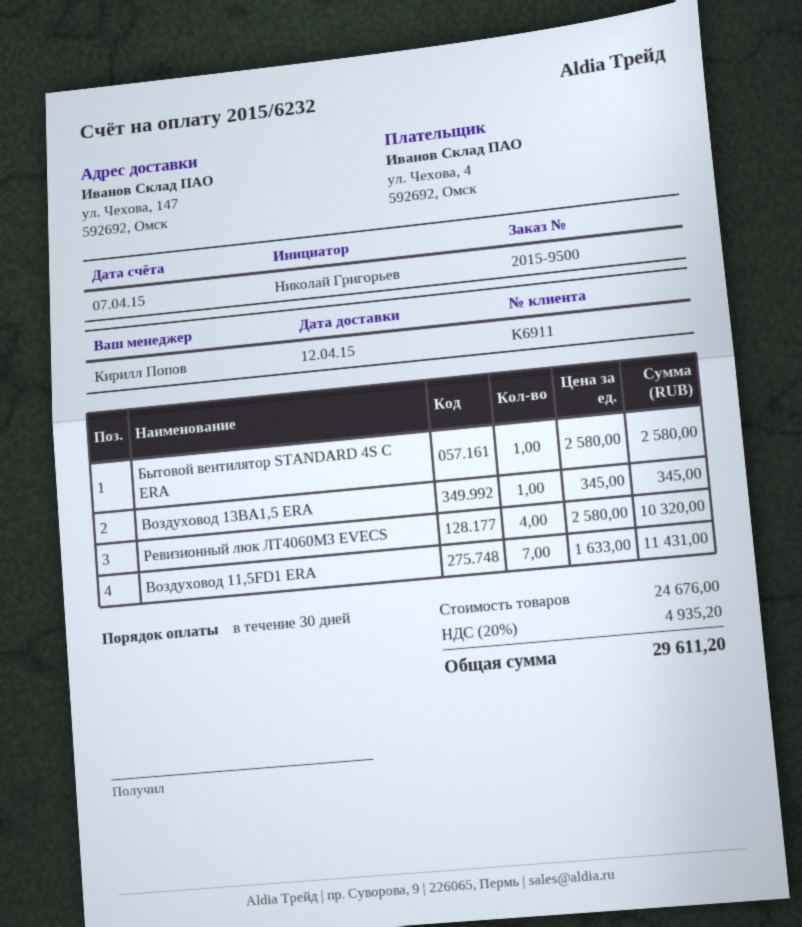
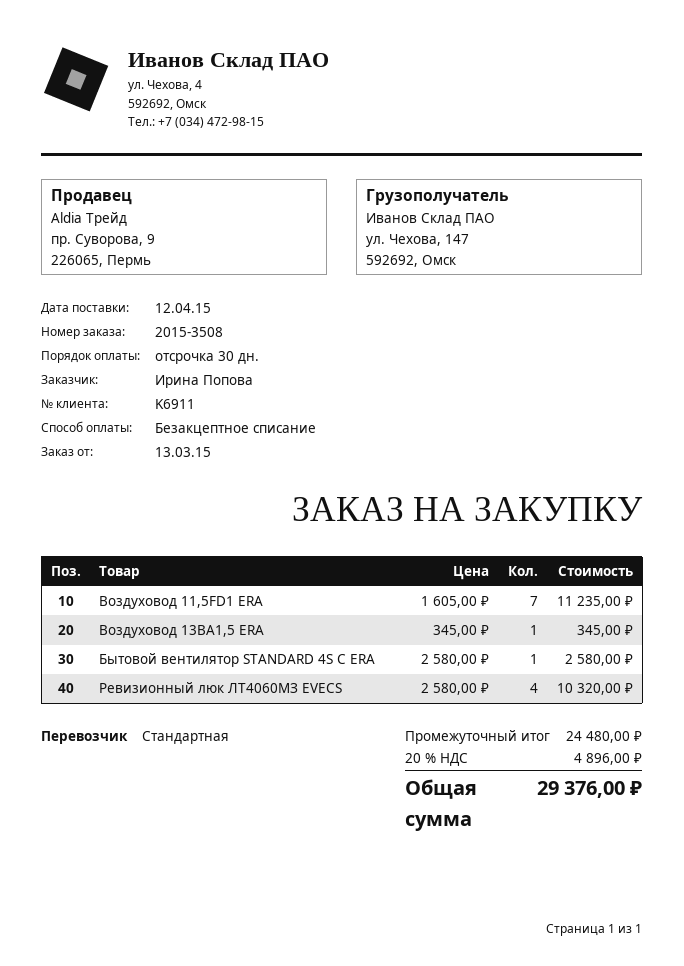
order number: 2015-9500 -> 2015-3508
ordered by: Николай Григорьев -> Ирина Попова
Воздуховод 11,5FD1 ERA: 7 x 1633.00 = 11431.00 -> 7 x 1605.00 = 11235.00
subtotal: 24676.00 -> 24480.00
tax: 20% = 4935.20 -> 20% = 4896.00
total: 29611.20 -> 29376.00

